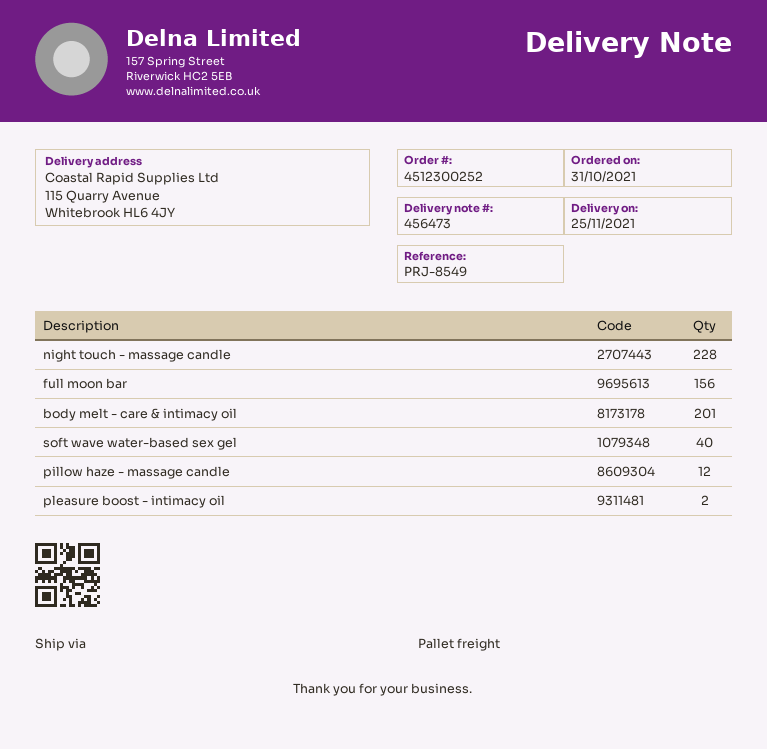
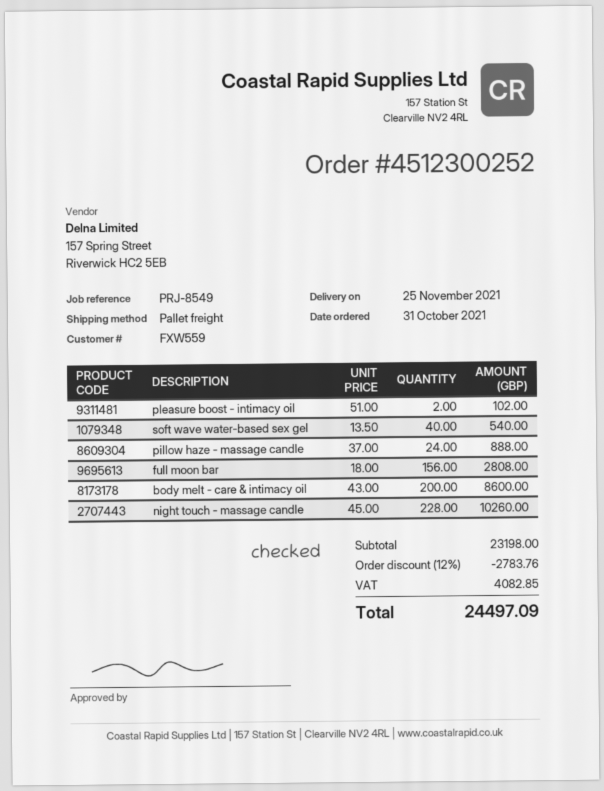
body melt - care & intimacy oil: 201 -> 200
pillow haze - massage candle: 12 -> 24

